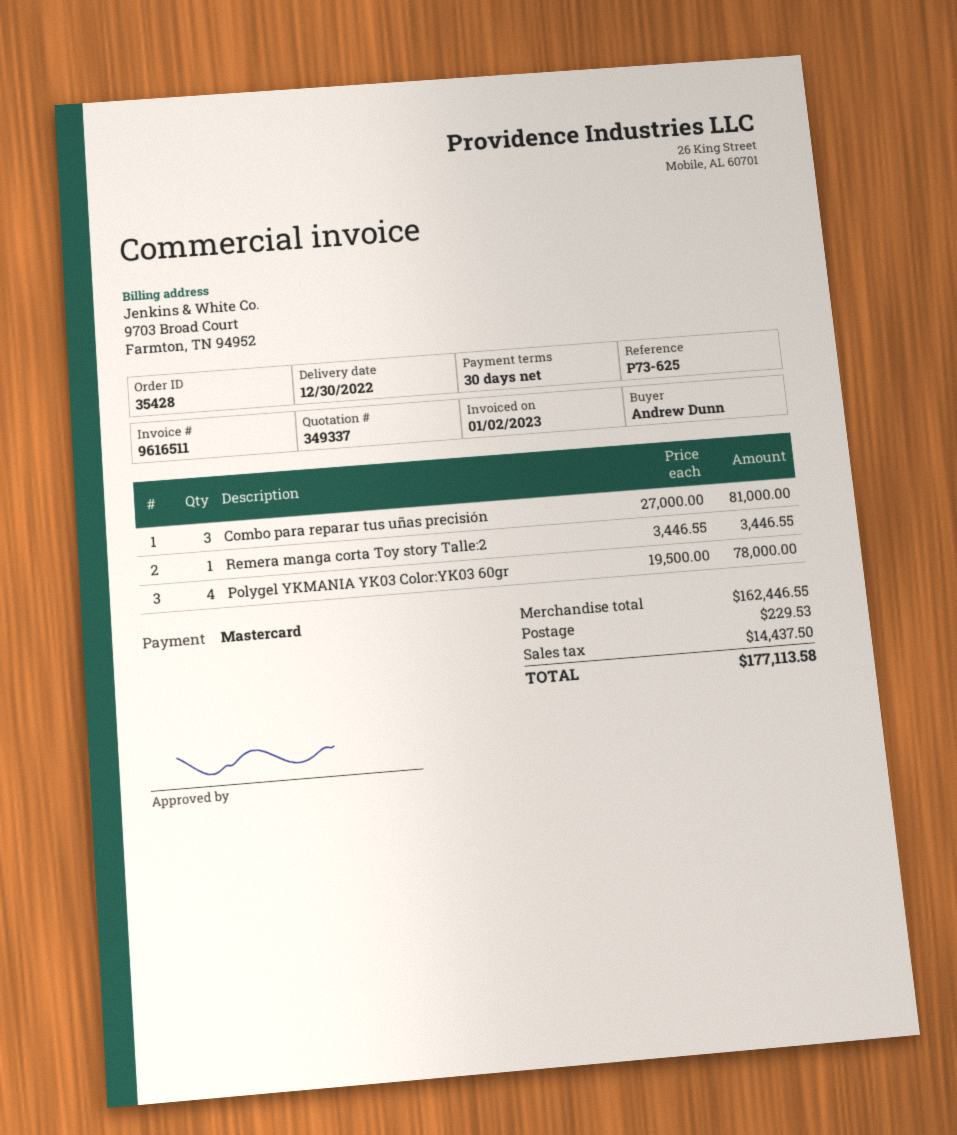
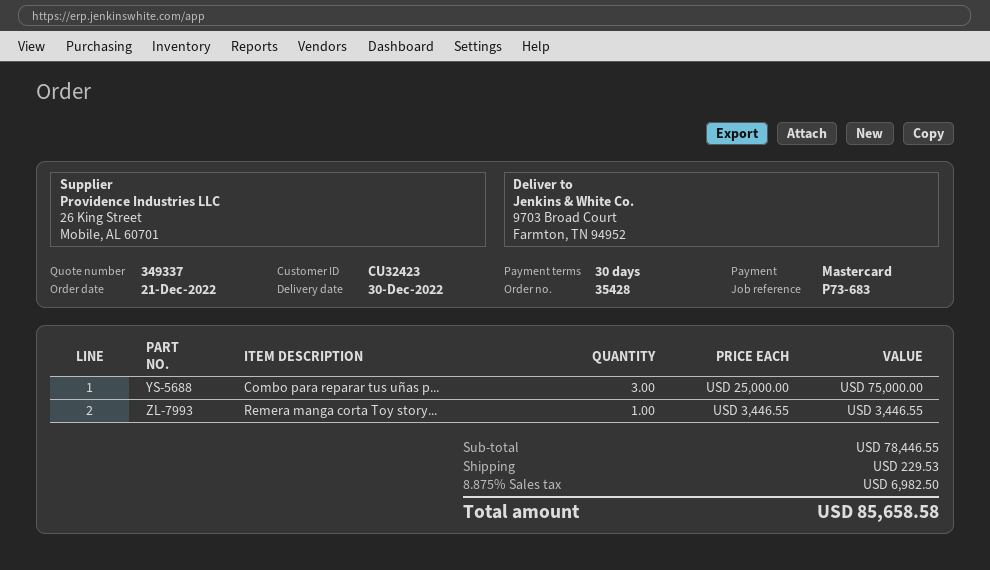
reference: P73-625 -> P73-683
Combo para reparar tus uñas precisión: 3 x 27000.00 = 81000.00 -> 3 x 25000.00 = 75000.00
Polygel YKMANIA YK03 Color:YK03 60gr: 4 x 19500.00 = 78000.00 -> none
subtotal: 162446.55 -> 78446.55
tax: 14437.50 -> 6982.50
total: 177113.58 -> 85658.58

